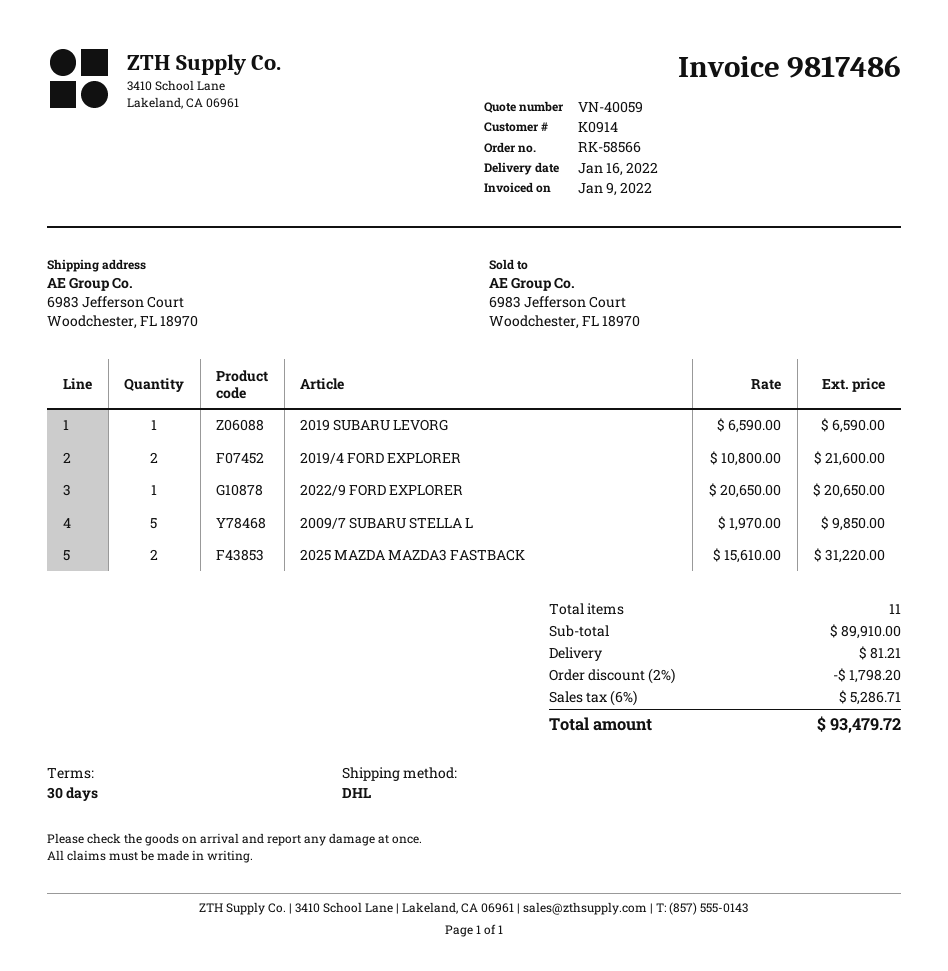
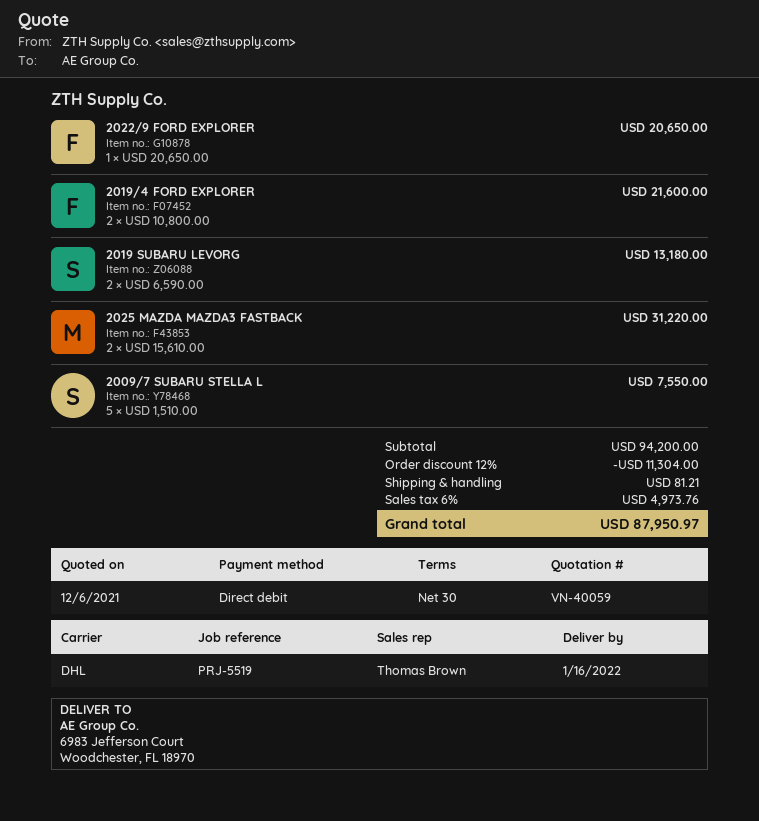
2019 SUBARU LEVORG: 1 x 6590.00 = 6590.00 -> 2 x 6590.00 = 13180.00
2009/7 SUBARU STELLA L: 5 x 1970.00 = 9850.00 -> 5 x 1510.00 = 7550.00
subtotal: 89910.00 -> 94200.00
discount: 2% = 1798.20 -> 12% = 11304.00
tax: 6% = 5286.71 -> 6% = 4973.76
total: 93479.72 -> 87950.97

